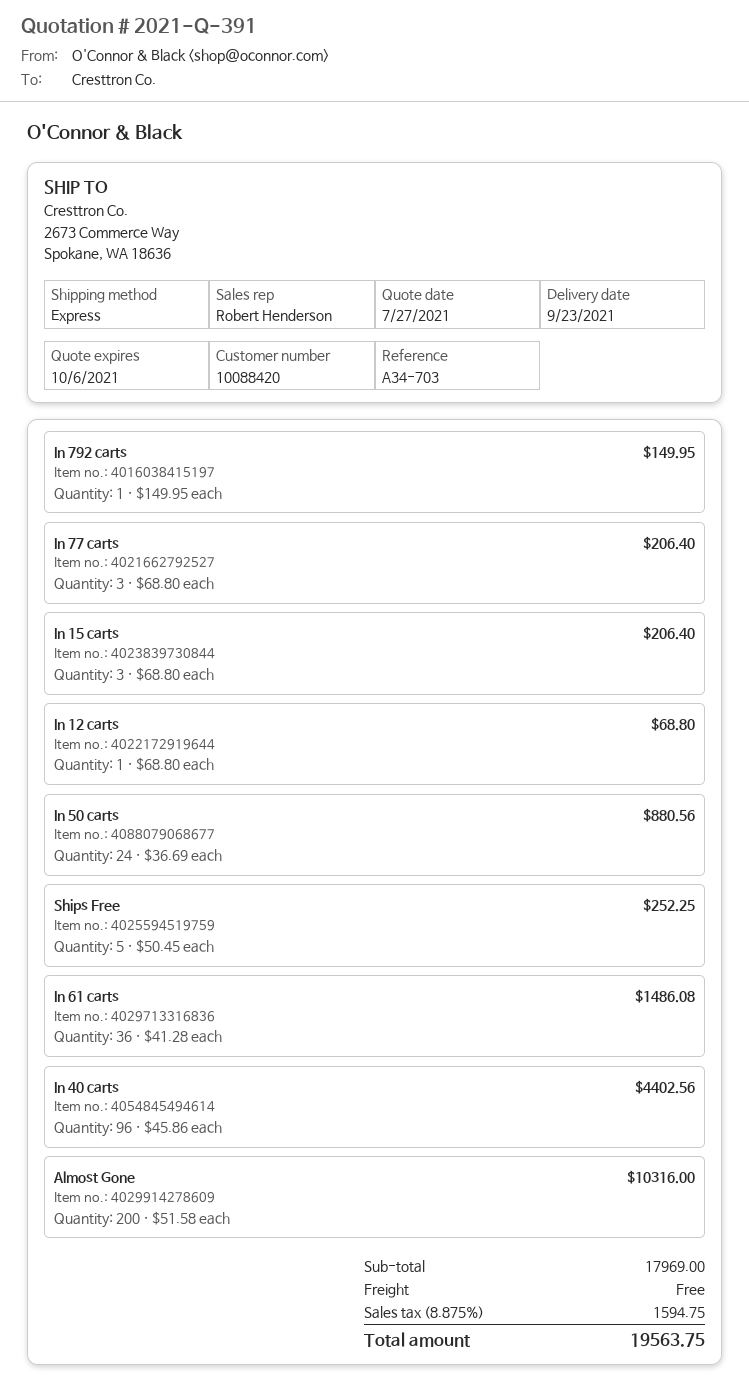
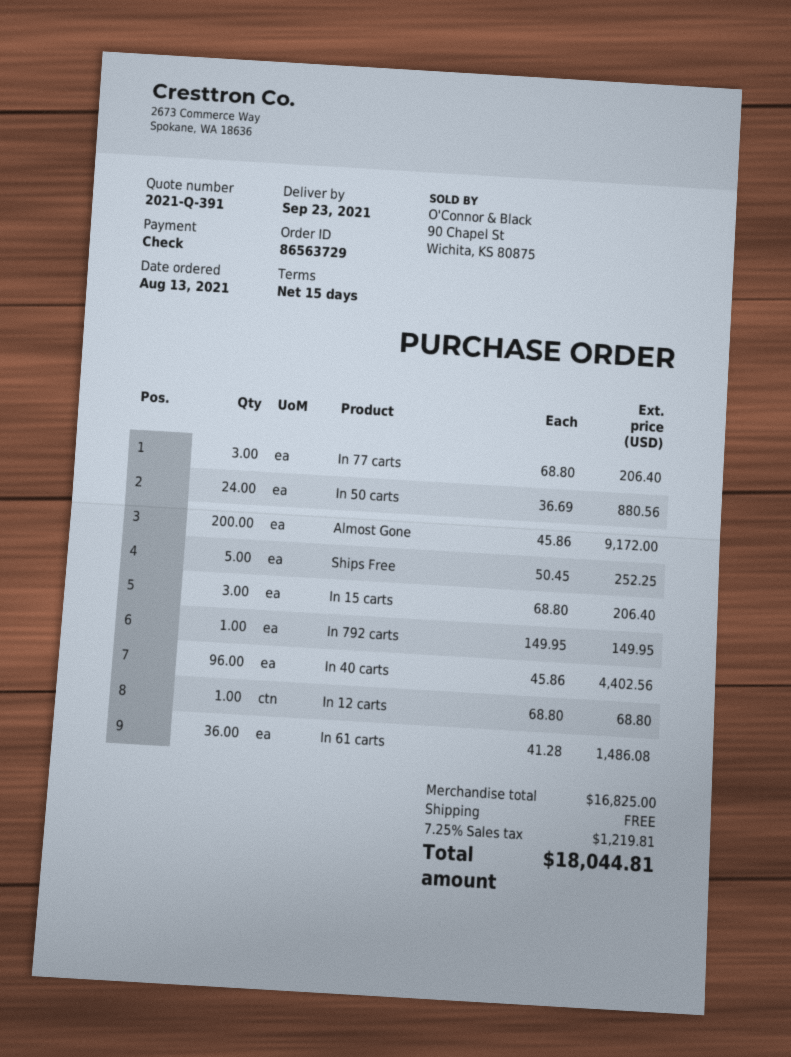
Almost Gone: 200 x 51.58 = 10316.00 -> 200 x 45.86 = 9172.00
subtotal: 17969.00 -> 16825.00
tax: 8.875% = 1594.75 -> 7.25% = 1219.81
total: 19563.75 -> 18044.81

